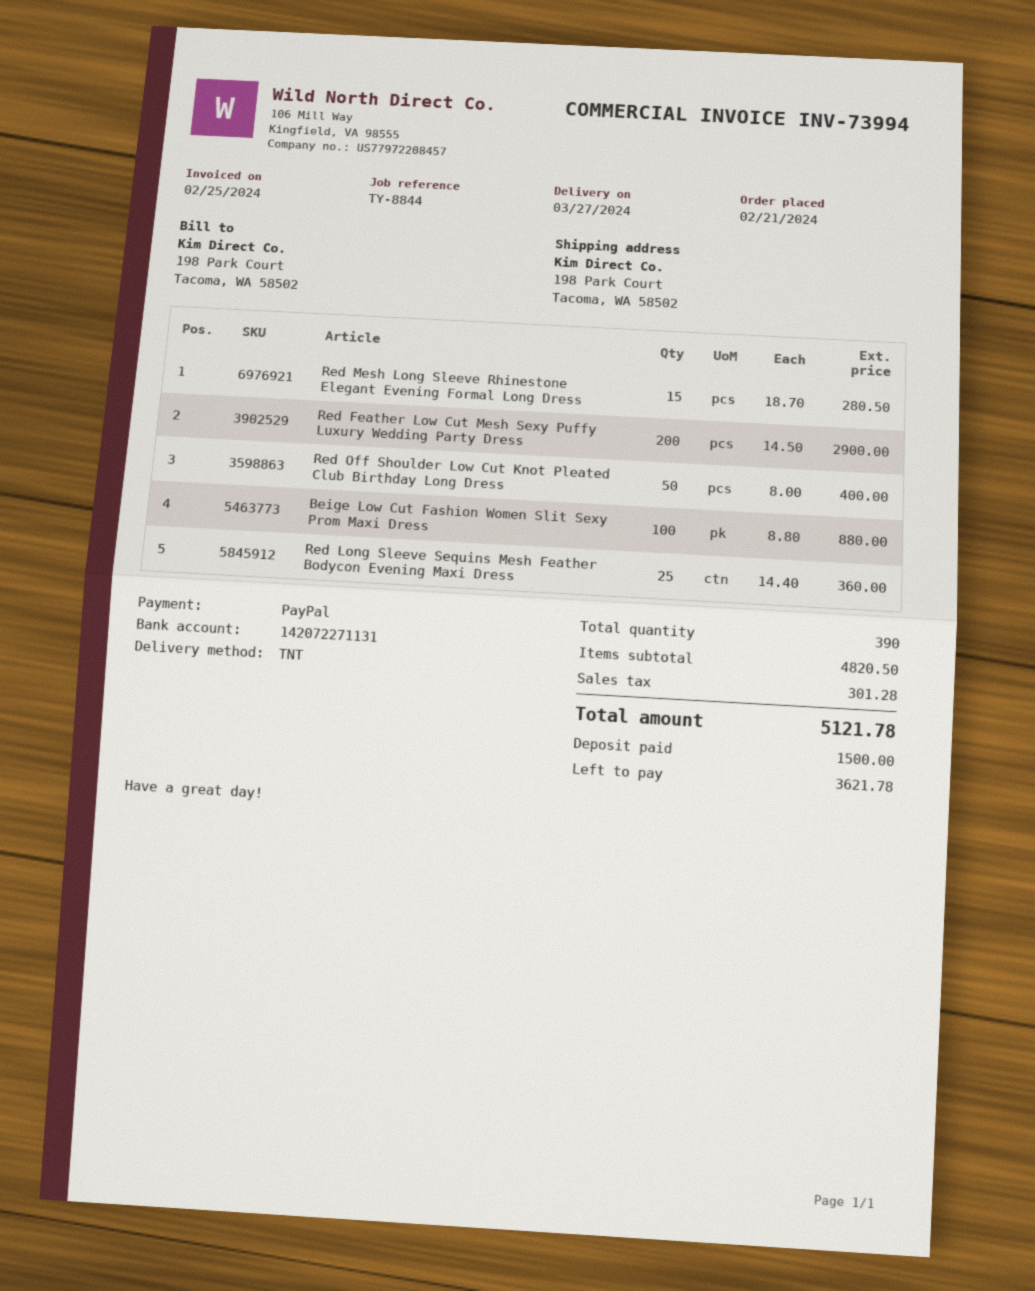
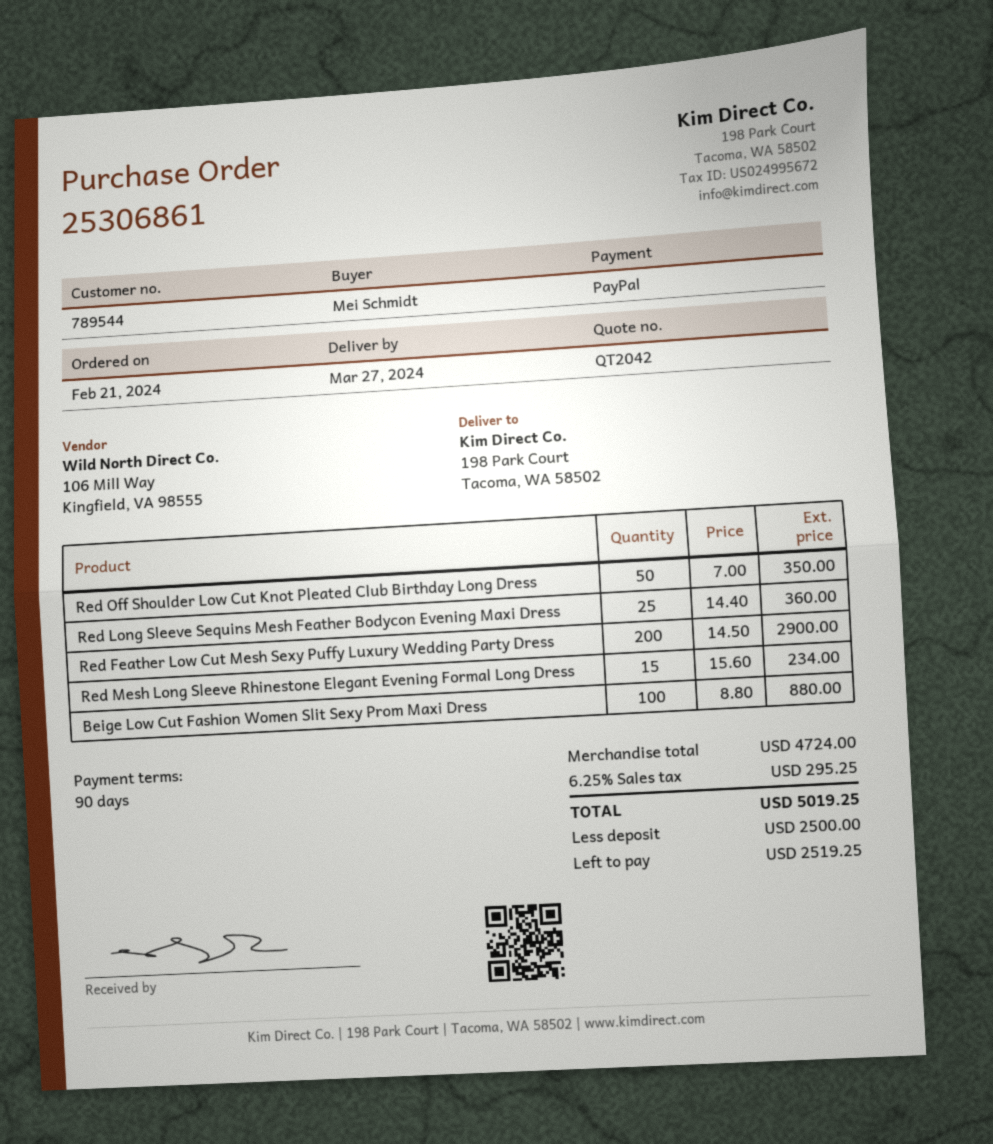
Red Mesh Long Sleeve Rhinestone Elegant Evening Formal Long Dress: 15 x 18.70 = 280.50 -> 15 x 15.60 = 234.00
Red Off Shoulder Low Cut Knot Pleated Club Birthday Long Dress: 50 x 8.00 = 400.00 -> 50 x 7.00 = 350.00
subtotal: 4820.50 -> 4724.00
tax: 301.28 -> 295.25
total: 5121.78 -> 5019.25
deposit: 1500.00 -> 2500.00
balance: 3621.78 -> 2519.25

